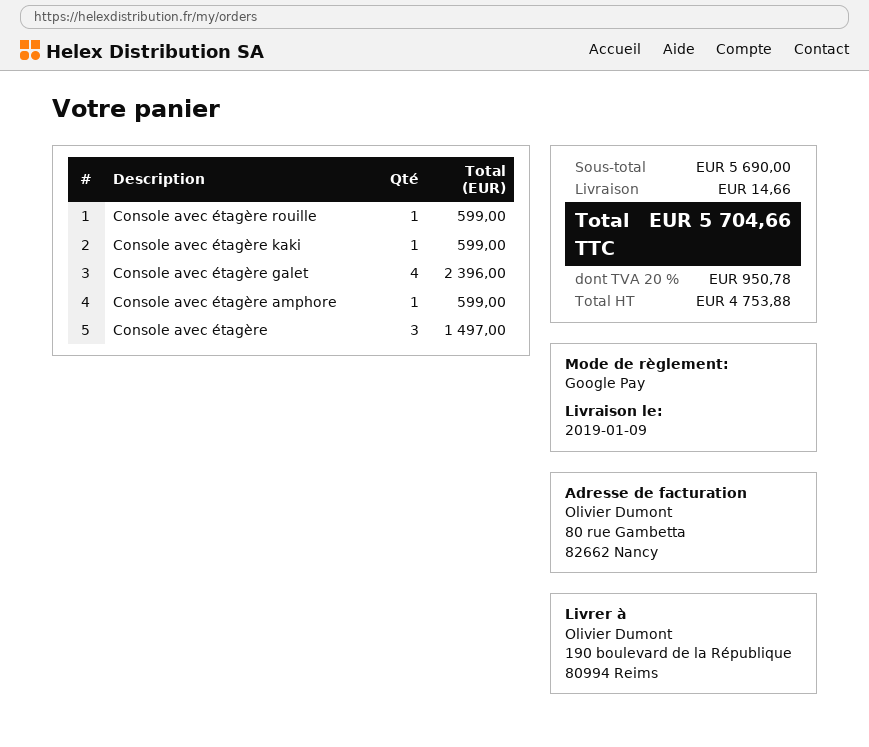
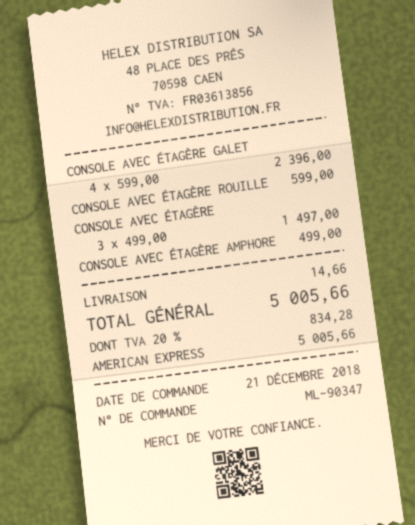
payment method: Google Pay -> American Express
Console avec étagère kaki: 1 for 599.00 -> none
Console avec étagère amphore: 1 for 599.00 -> 1 for 499.00
tax: 20% = 950.78 -> 20% = 834.28
total: 5704.66 -> 5005.66

